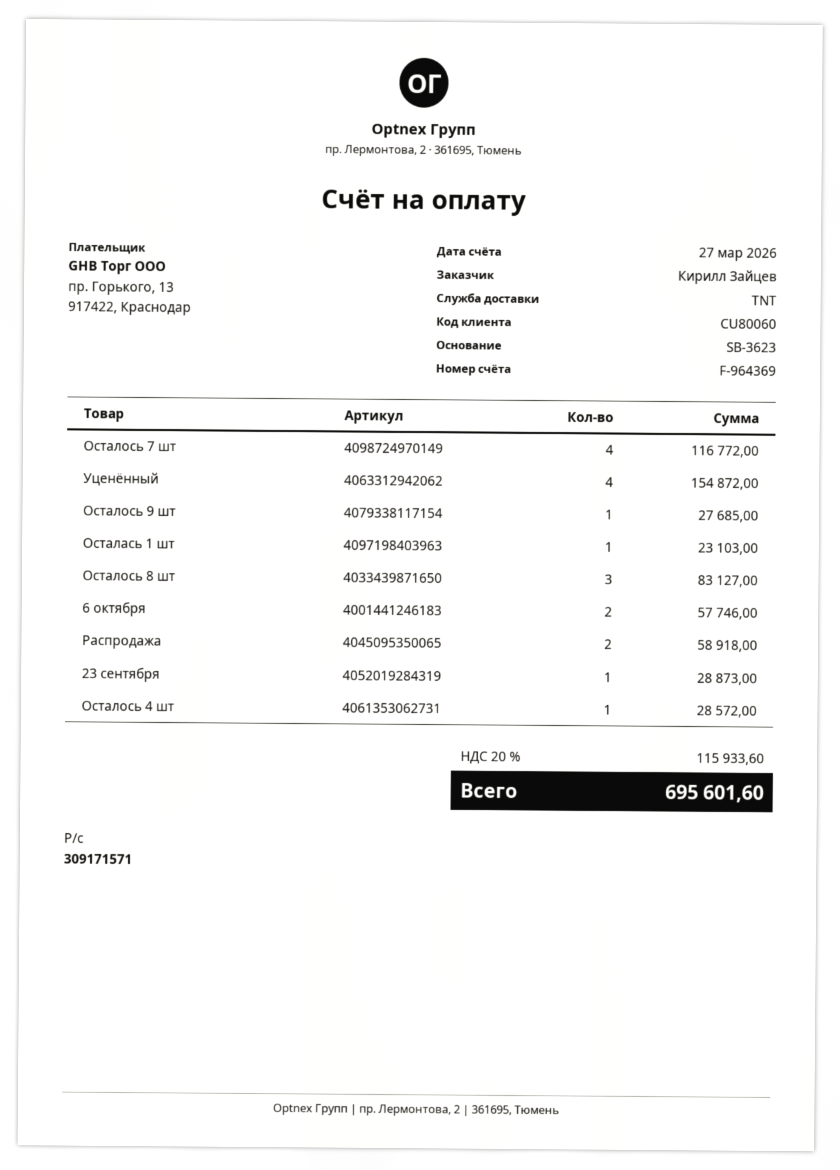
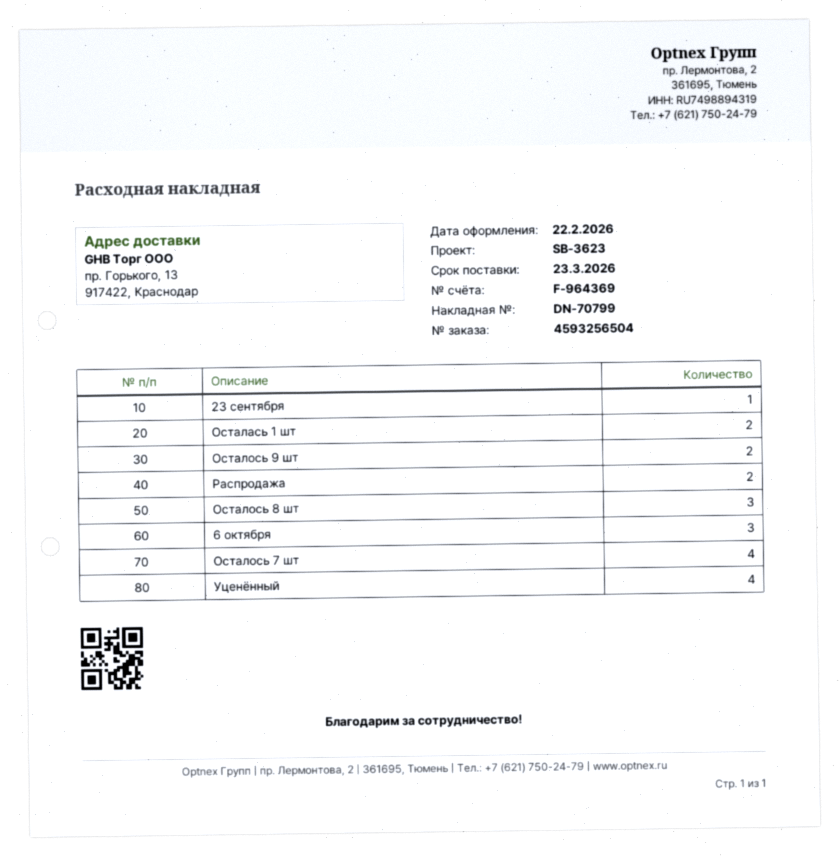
Осталось 9 шт: 1 -> 2
Осталась 1 шт: 1 -> 2
6 октября: 2 -> 3
Осталось 4 шт: 1 -> none

